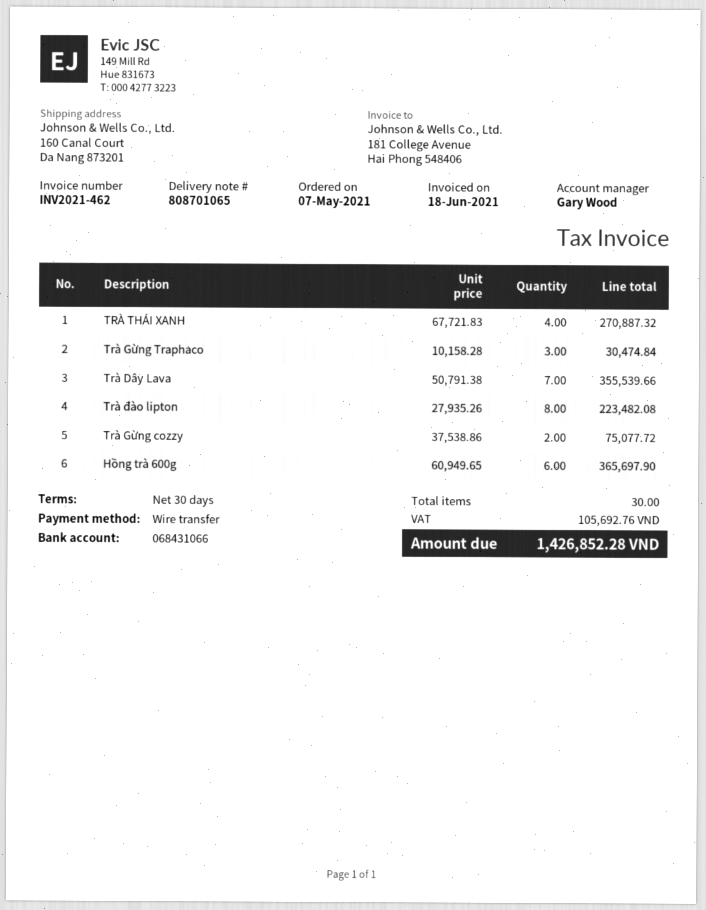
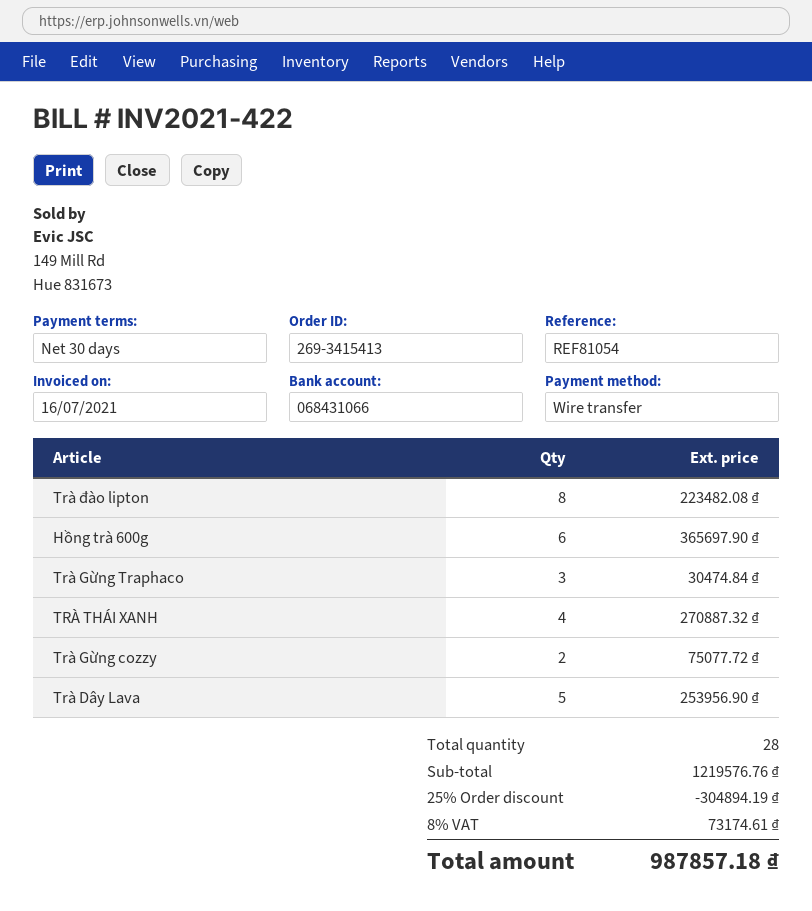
invoice number: INV2021-462 -> INV2021-422
invoice date: 2021-06-18 -> 2021-07-16
Trà Dây Lava: 7 for 355539.66 -> 5 for 253956.90
total quantity: 30 -> 28
discount: none -> 25% = 304894.19
tax: 105692.76 -> 73174.61
total: 1426852.28 -> 987857.18

